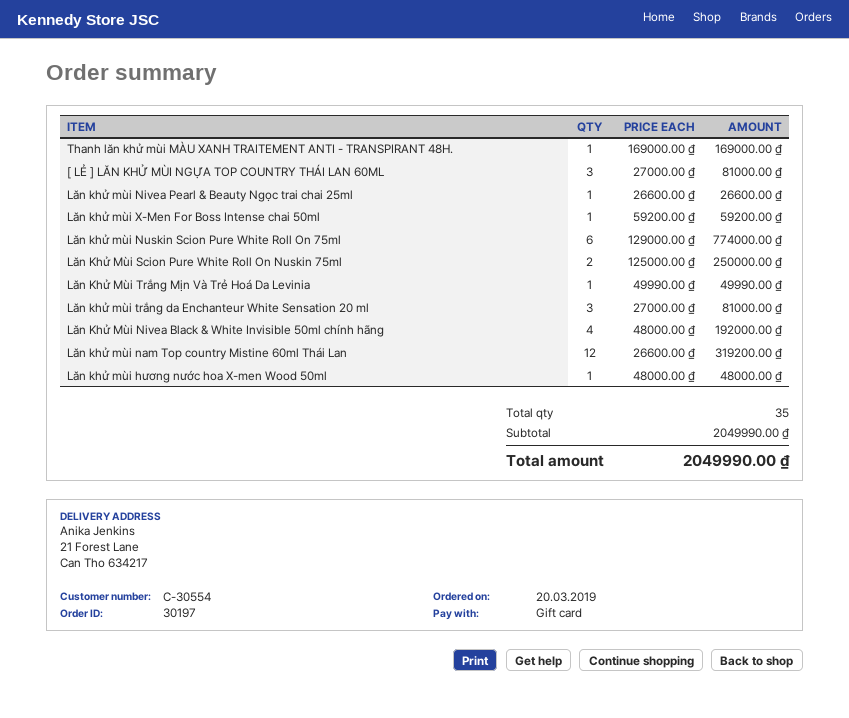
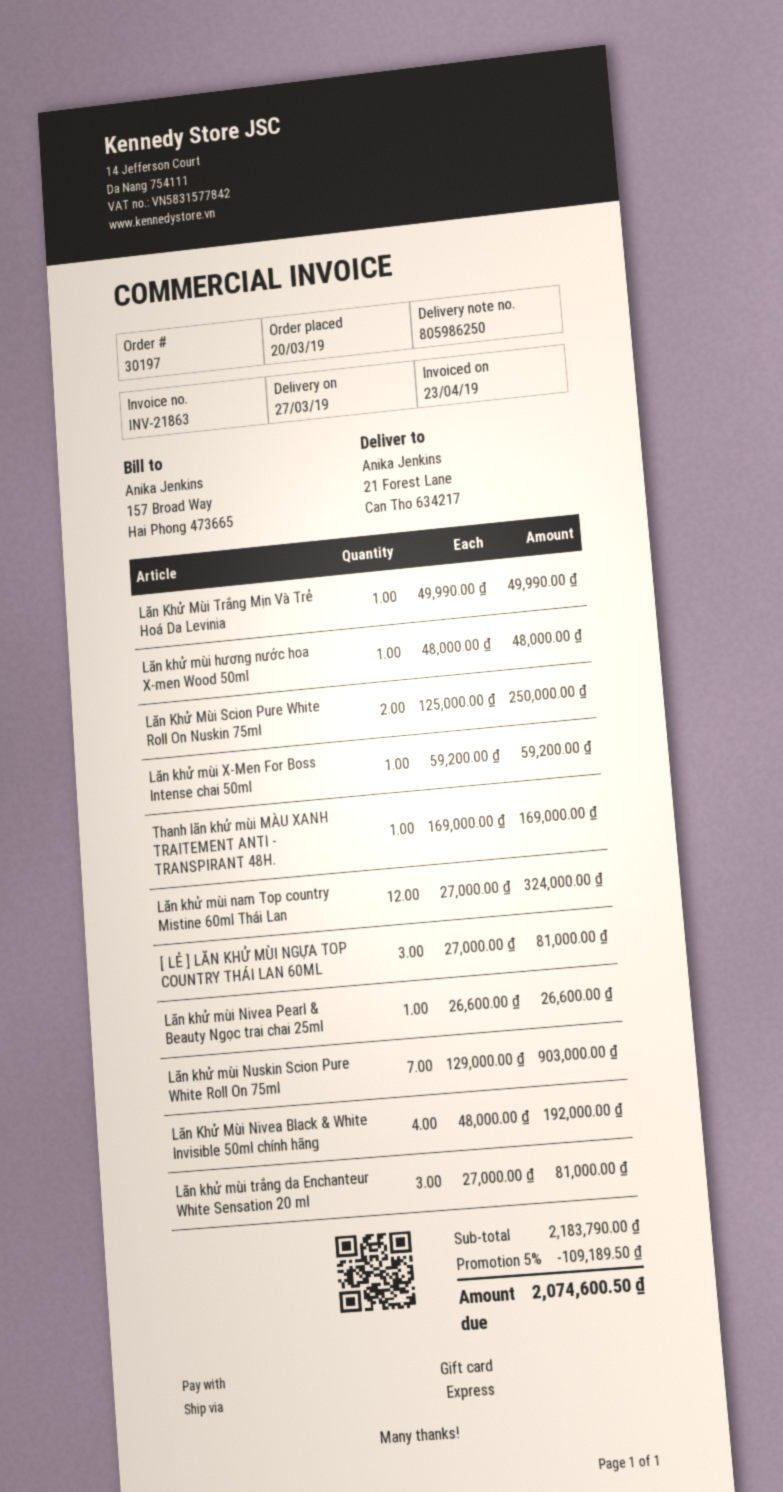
Lăn khử mùi Nuskin Scion Pure White Roll On 75ml: 6 x 129000.00 = 774000.00 -> 7 x 129000.00 = 903000.00
Lăn khử mùi nam Top country Mistine 60ml Thái Lan: 12 x 26600.00 = 319200.00 -> 12 x 27000.00 = 324000.00
subtotal: 2049990.00 -> 2183790.00
discount: none -> 5% = 109189.50
total: 2049990.00 -> 2074600.50

